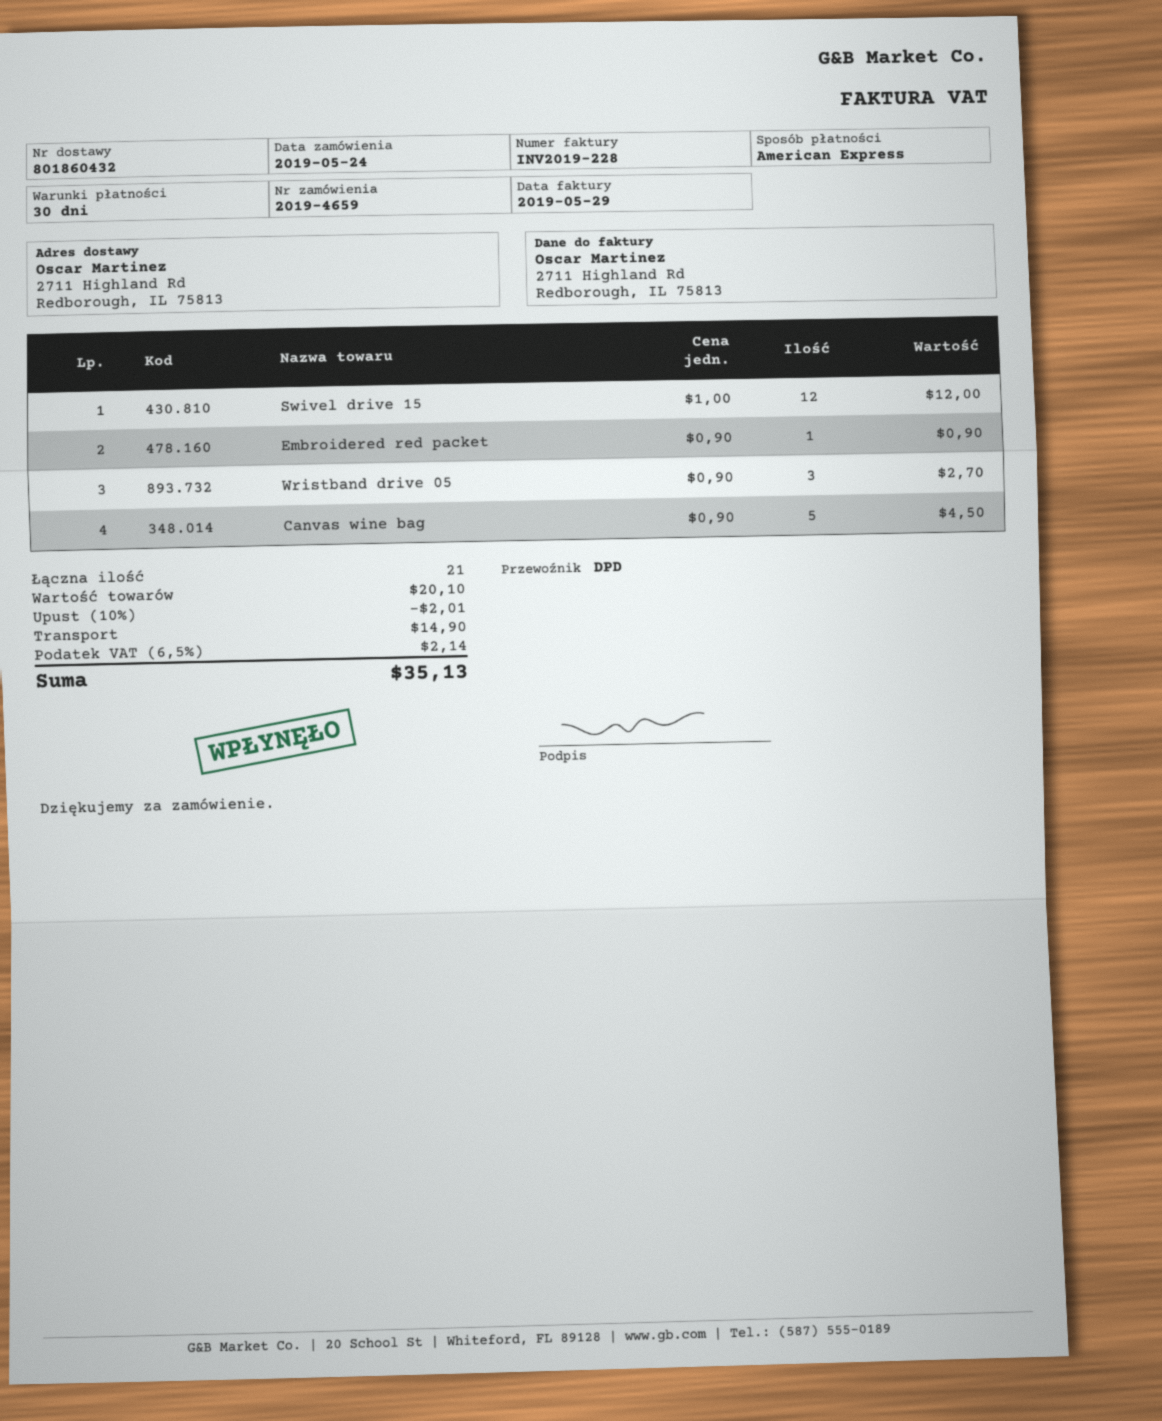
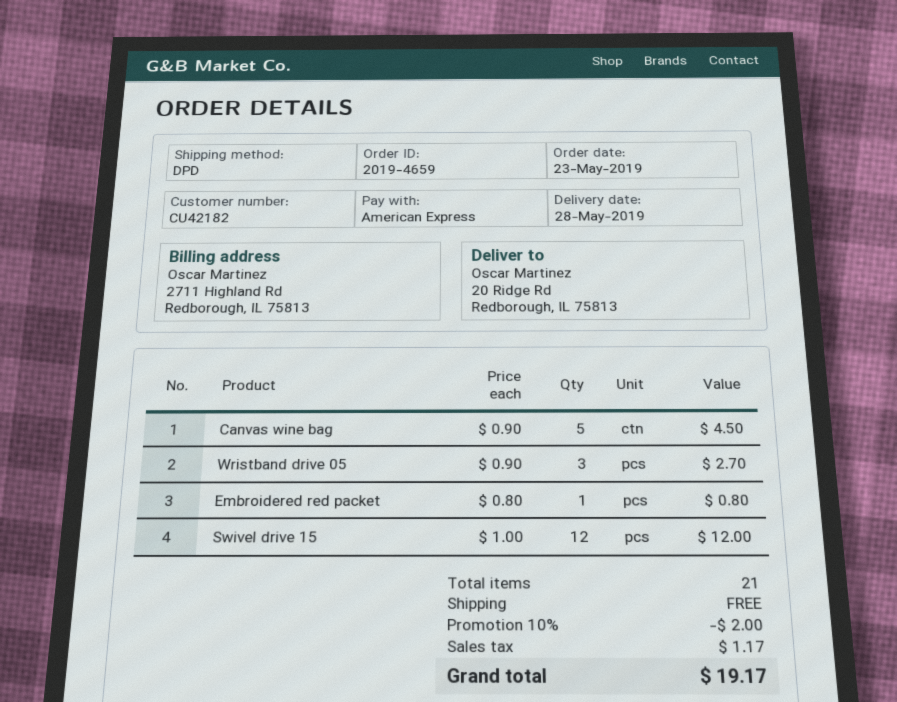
order date: 2019-05-24 -> 2019-05-23
ship to: 2711 Highland Rd, Redborough, IL 75813 -> 20 Ridge Rd, Redborough, IL 75813
Embroidered red packet: 1 x 0.90 = 0.90 -> 1 x 0.80 = 0.80
discount: 10% = 2.01 -> 10% = 2.00
shipping: 14.90 -> 0.00
tax: 2.14 -> 1.17
total: 35.13 -> 19.17

